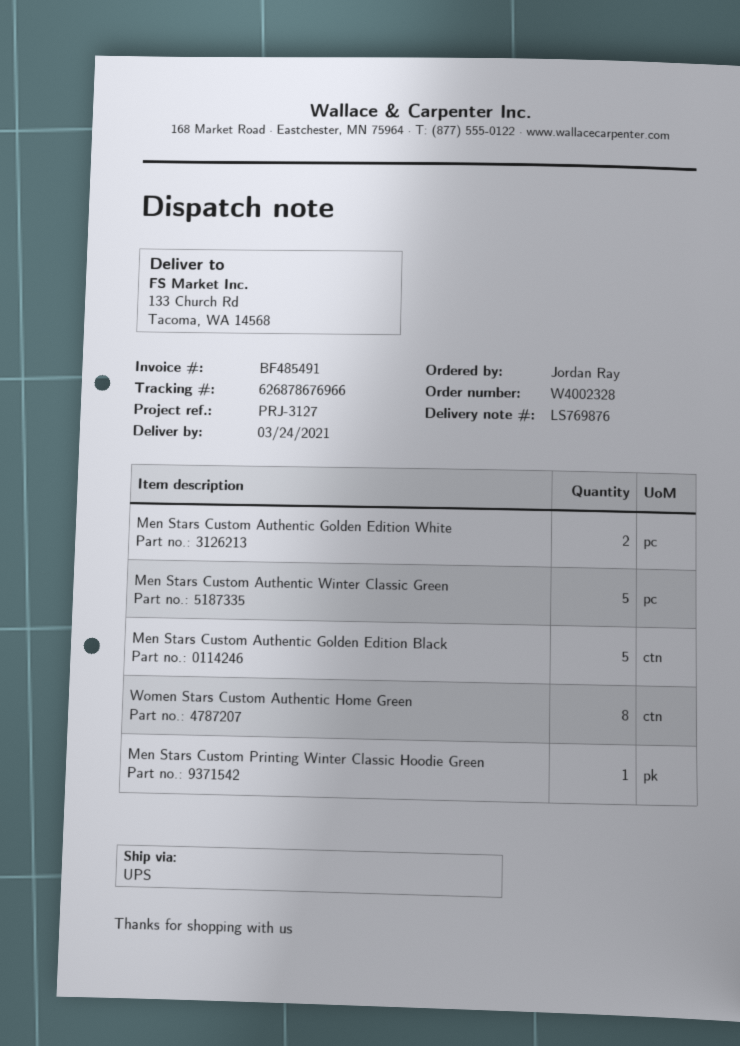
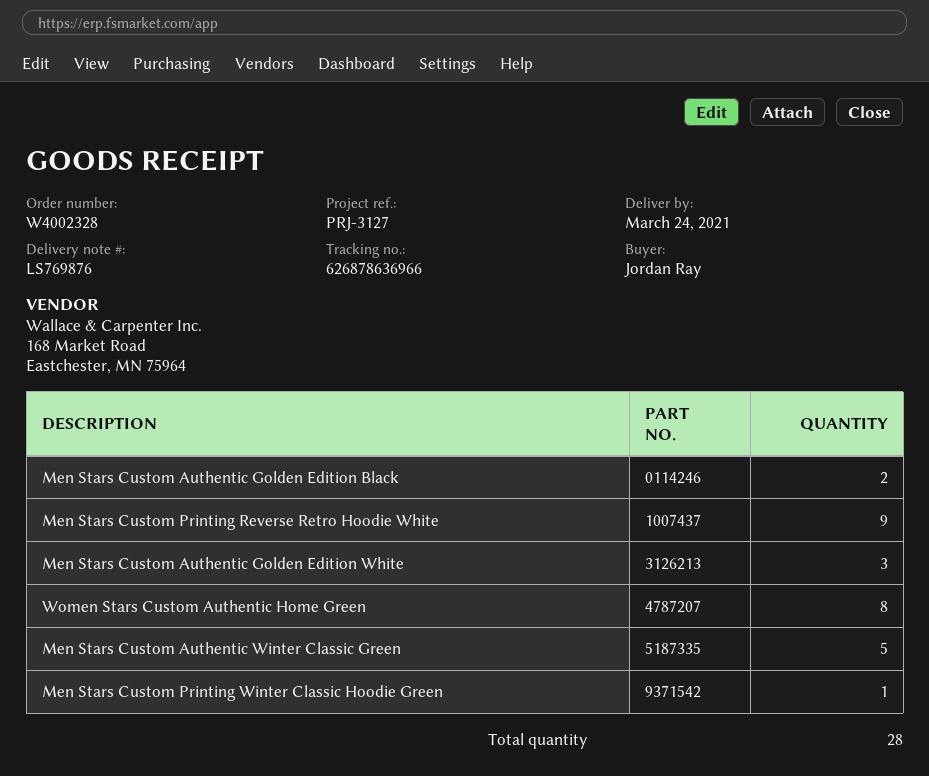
tracking number: 626878676966 -> 626878636966
Men Stars Custom Authentic Golden Edition White: 2 -> 3
Men Stars Custom Authentic Golden Edition Black: 5 -> 2
Men Stars Custom Printing Reverse Retro Hoodie White: none -> 9

